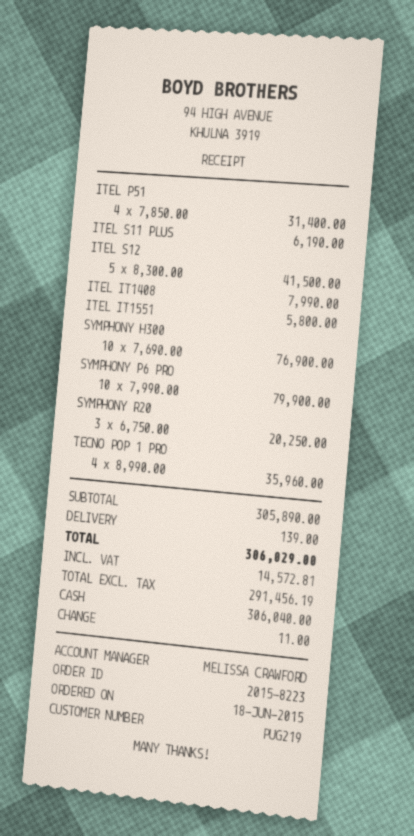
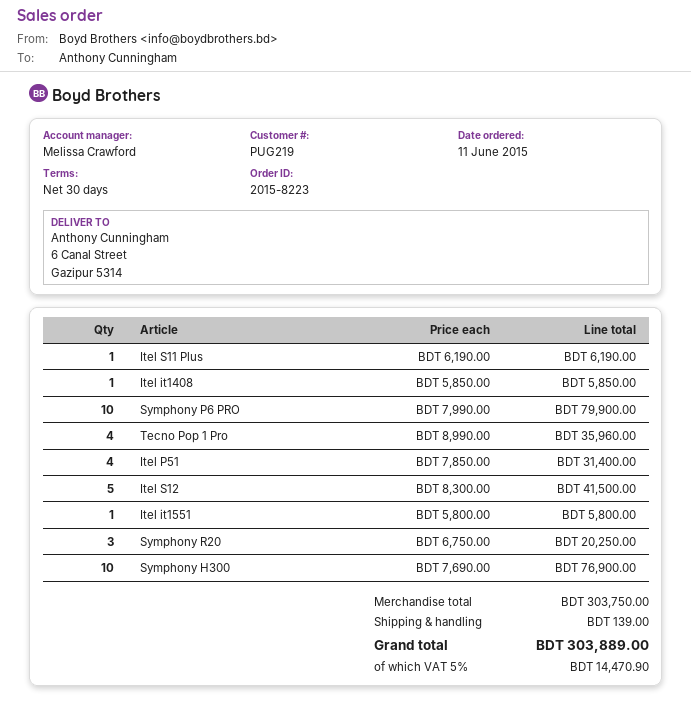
order date: 2015-06-18 -> 2015-06-11
ITEL IT1408: 1 x 7990.00 = 7990.00 -> 1 x 5850.00 = 5850.00
subtotal: 305890.00 -> 303750.00
tax: 14572.81 -> 14470.90
total: 306029.00 -> 303889.00

